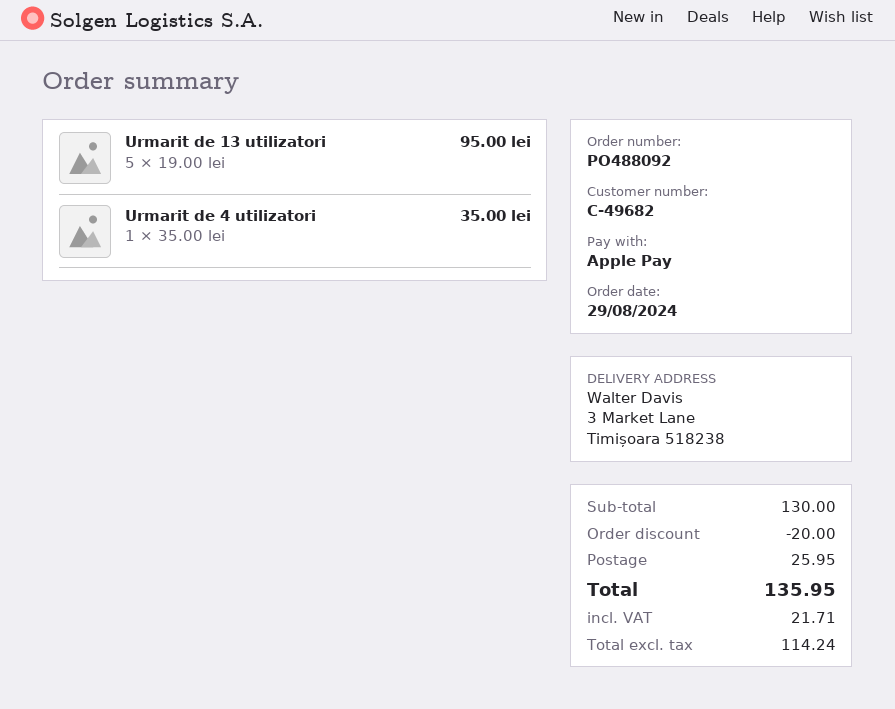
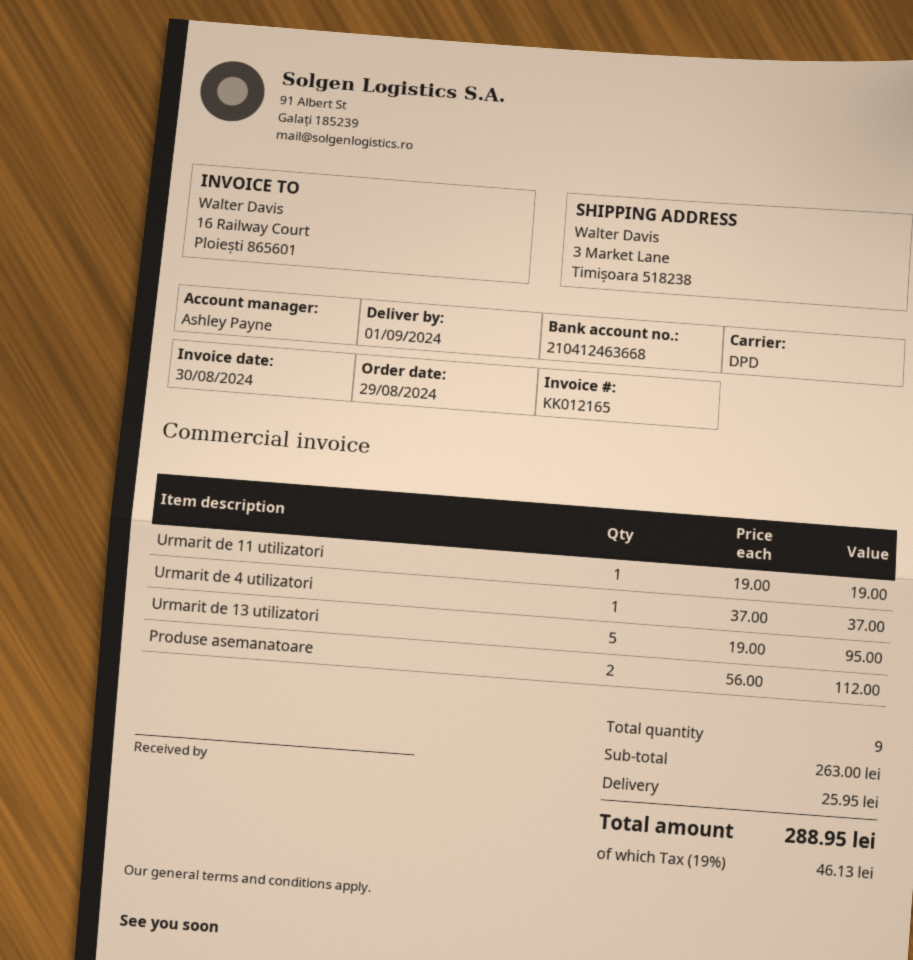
Urmarit de 4 utilizatori: 1 x 35.00 = 35.00 -> 1 x 37.00 = 37.00
Urmarit de 11 utilizatori: none -> 1 x 19.00 = 19.00
Produse asemanatoare: none -> 2 x 56.00 = 112.00
subtotal: 130.00 -> 263.00
discount: 20.00 -> none
tax: 21.71 -> 46.13
total: 135.95 -> 288.95

